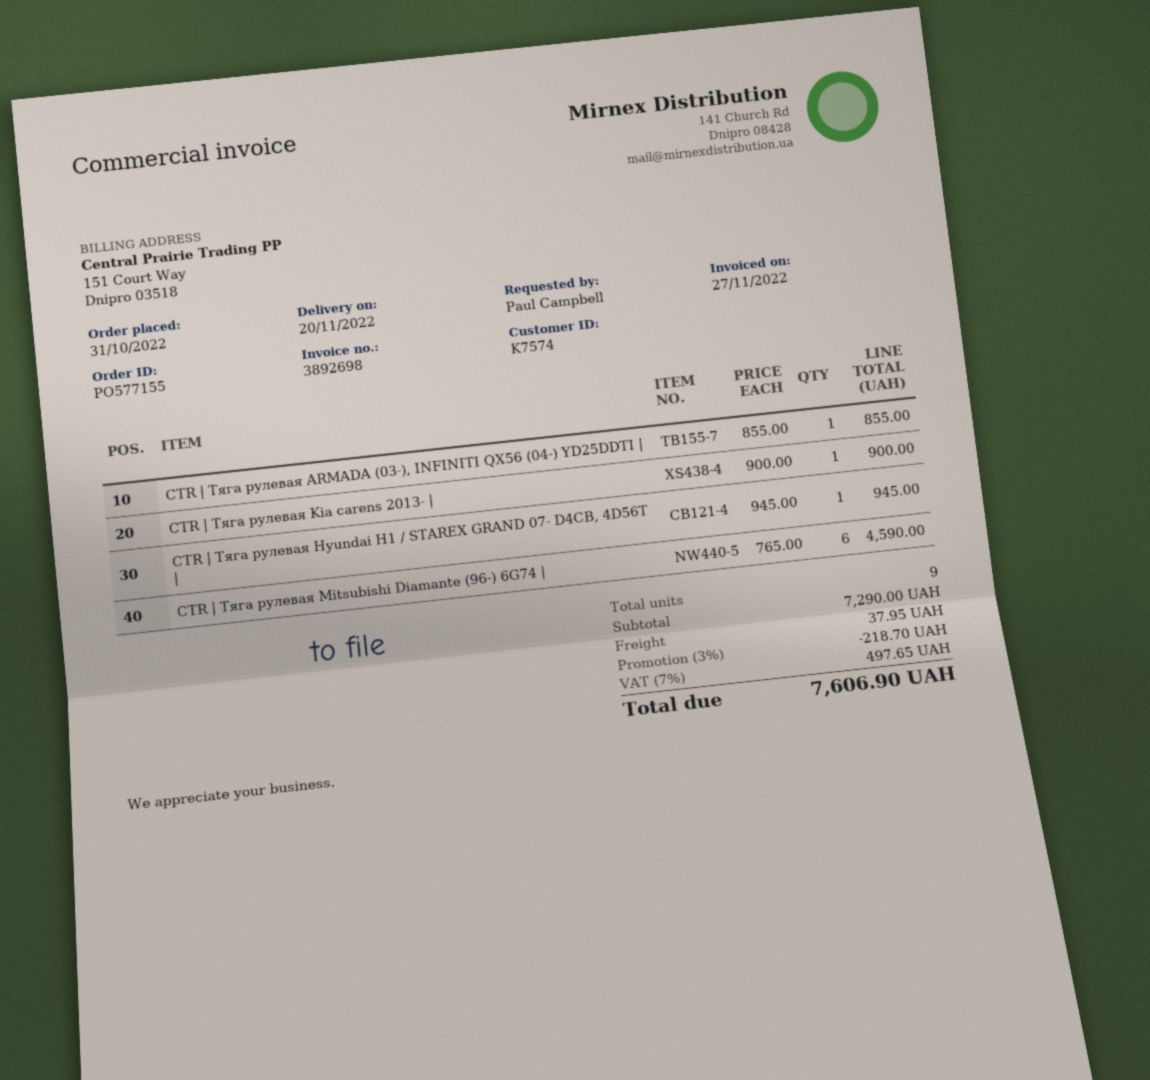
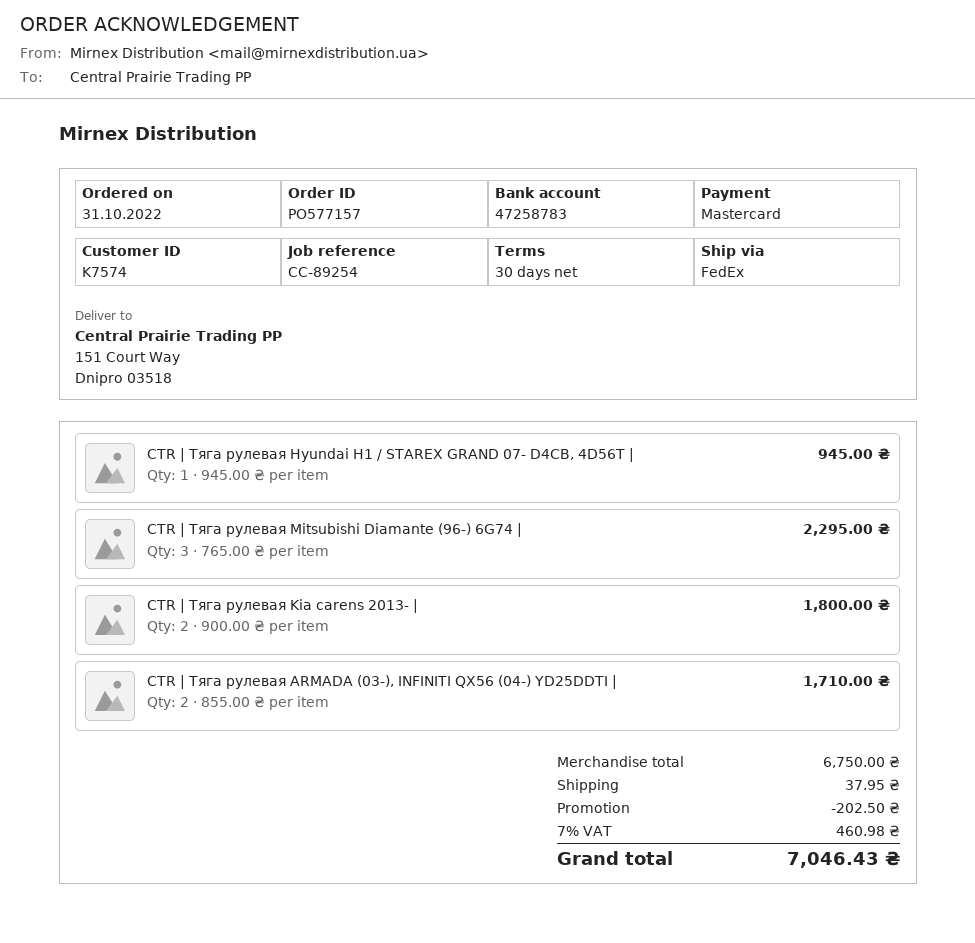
order number: PO577155 -> PO577157
CTR | Тяга рулевая ARMADA (03-), INFINITI QX56 (04-) YD25DDTI |: 1 x 855.00 = 855.00 -> 2 x 855.00 = 1710.00
CTR | Тяга рулевая Kia carens 2013- |: 1 x 900.00 = 900.00 -> 2 x 900.00 = 1800.00
CTR | Тяга рулевая Mitsubishi Diamante (96-) 6G74 |: 6 x 765.00 = 4590.00 -> 3 x 765.00 = 2295.00
subtotal: 7290.00 -> 6750.00
discount: 218.70 -> 202.50
tax: 7% = 497.65 -> 7% = 460.98
total: 7606.90 -> 7046.43

